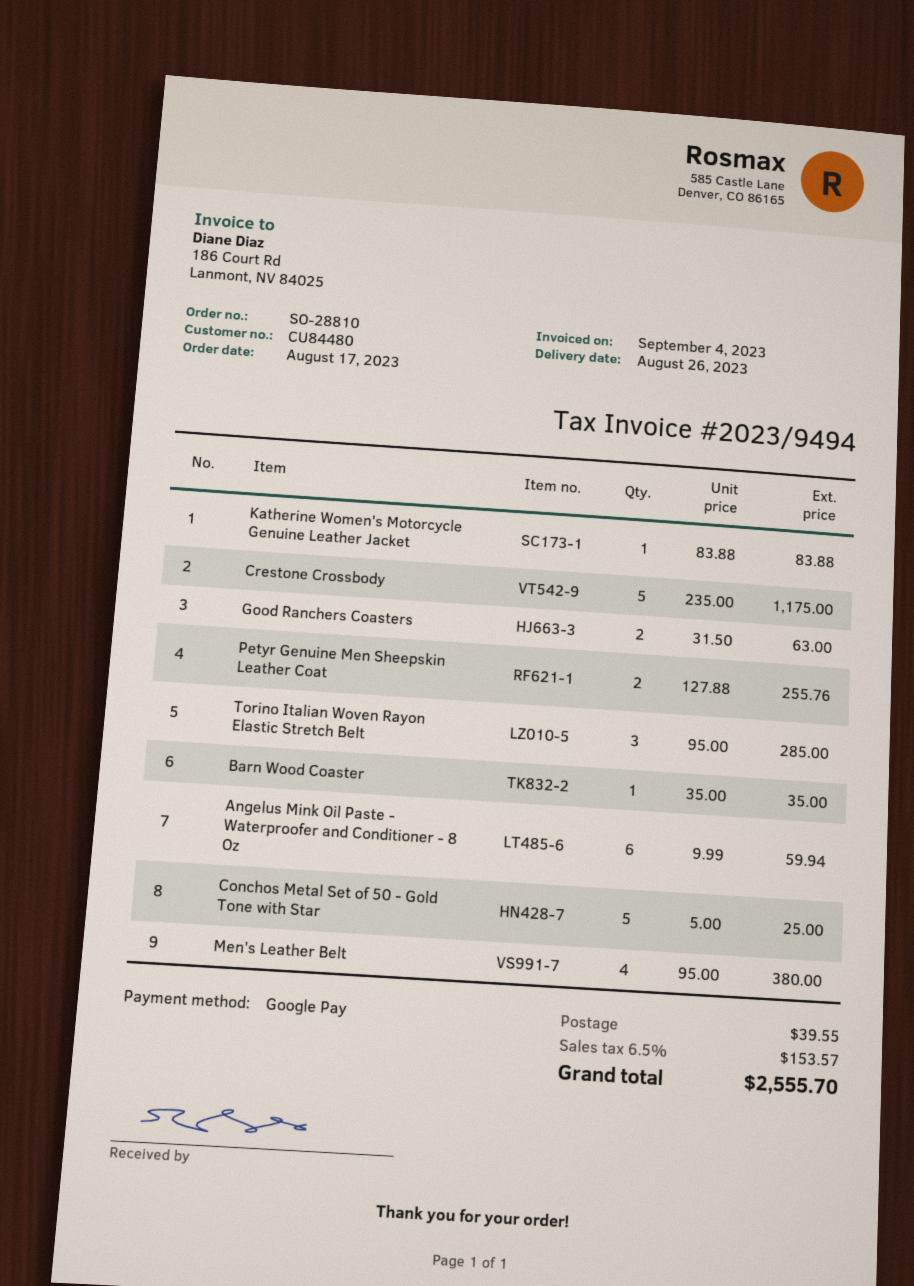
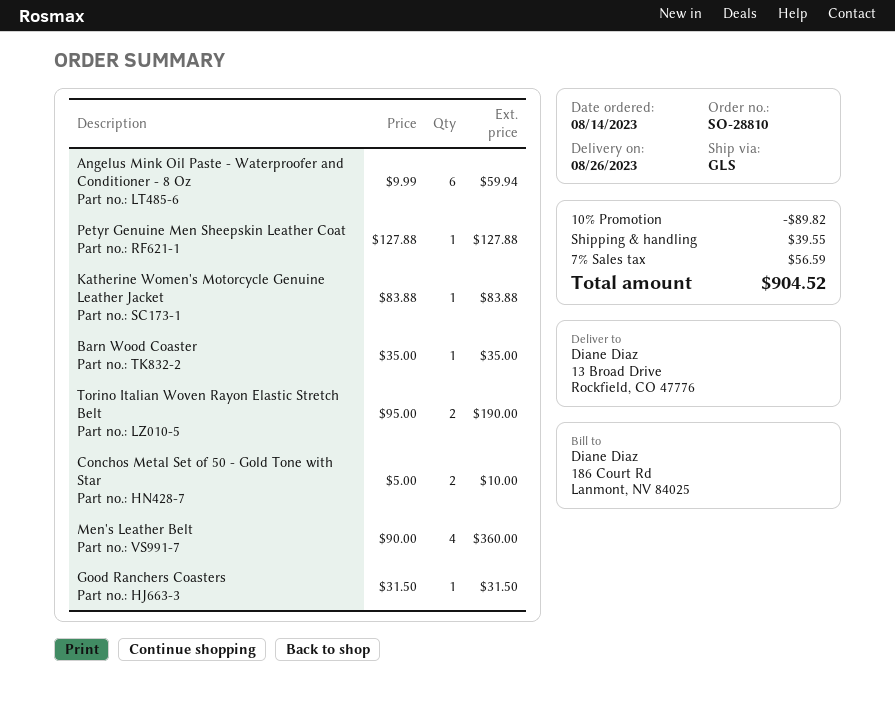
order date: 2023-08-17 -> 2023-08-14
Crestone Crossbody: 5 x 235.00 = 1175.00 -> none
Good Ranchers Coasters: 2 x 31.50 = 63.00 -> 1 x 31.50 = 31.50
Petyr Genuine Men Sheepskin Leather Coat: 2 x 127.88 = 255.76 -> 1 x 127.88 = 127.88
Torino Italian Woven Rayon Elastic Stretch Belt: 3 x 95.00 = 285.00 -> 2 x 95.00 = 190.00
Conchos Metal Set of 50 - Gold Tone with Star: 5 x 5.00 = 25.00 -> 2 x 5.00 = 10.00
Men's Leather Belt: 4 x 95.00 = 380.00 -> 4 x 90.00 = 360.00
discount: none -> 10% = 89.82
tax: 6.5% = 153.57 -> 7% = 56.59
total: 2555.70 -> 904.52

